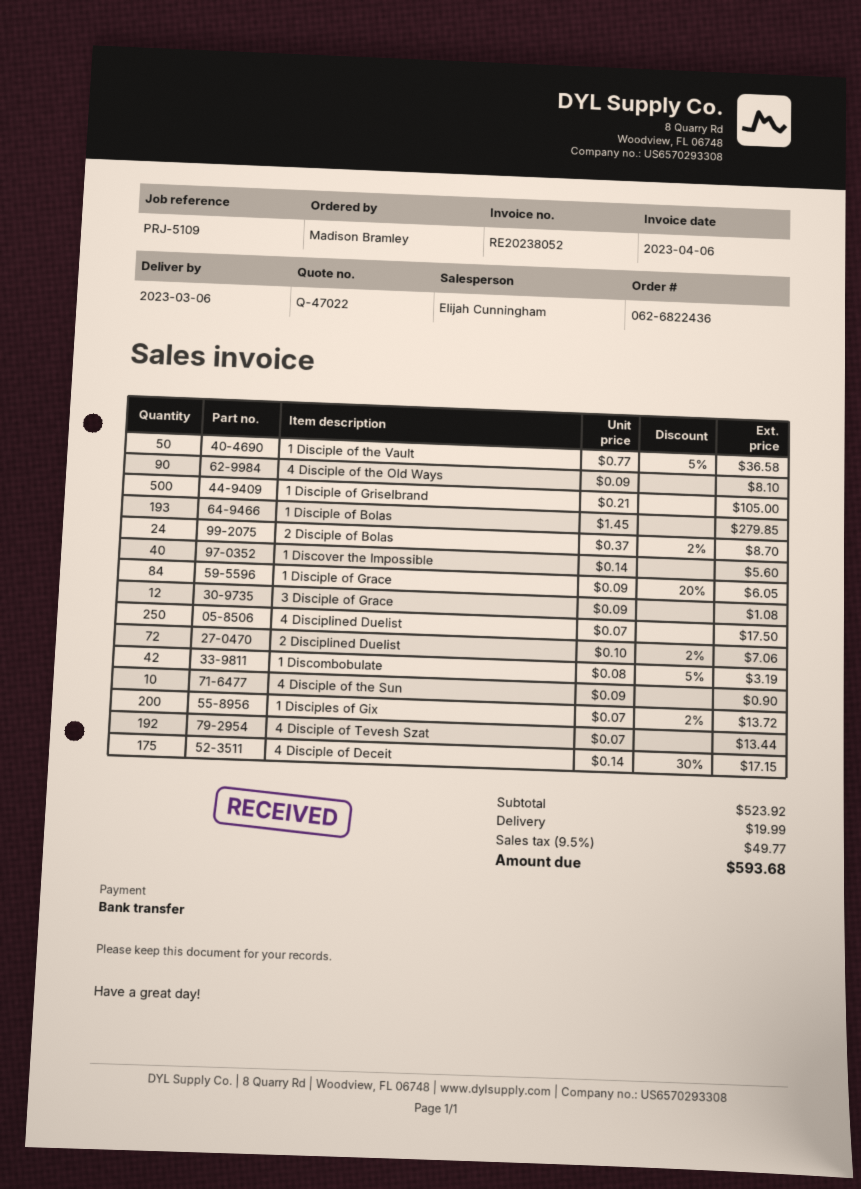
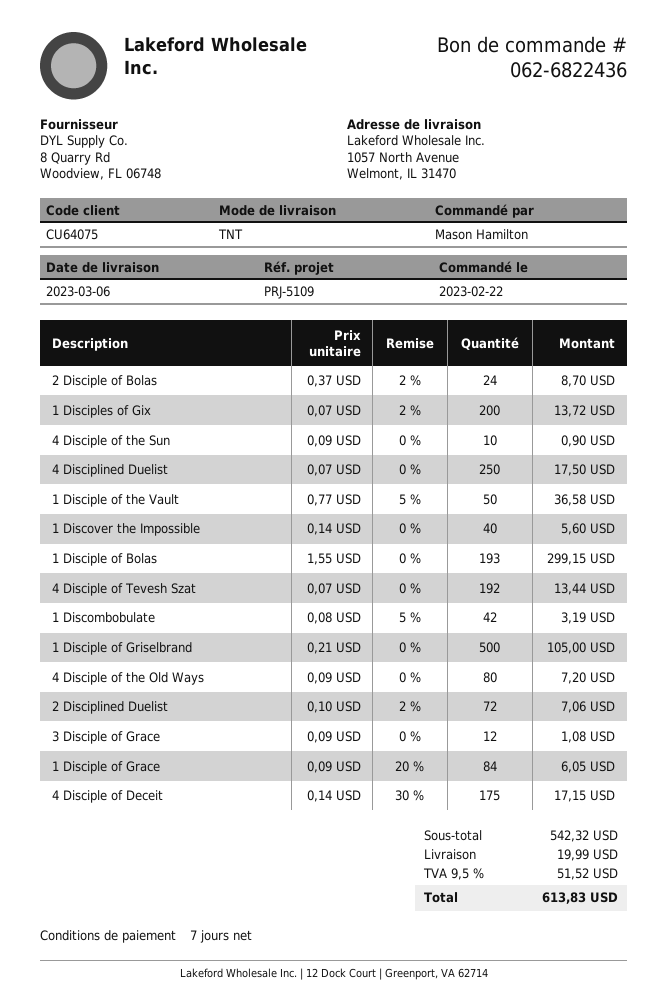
ordered by: Madison Bramley -> Mason Hamilton
4 Disciple of the Old Ways: 90 x 0.09 = 8.10 -> 80 x 0.09 = 7.20
1 Disciple of Bolas: 193 x 1.45 = 279.85 -> 193 x 1.55 = 299.15
subtotal: 523.92 -> 542.32
tax: 9.5% = 49.77 -> 9.5% = 51.52
total: 593.68 -> 613.83

